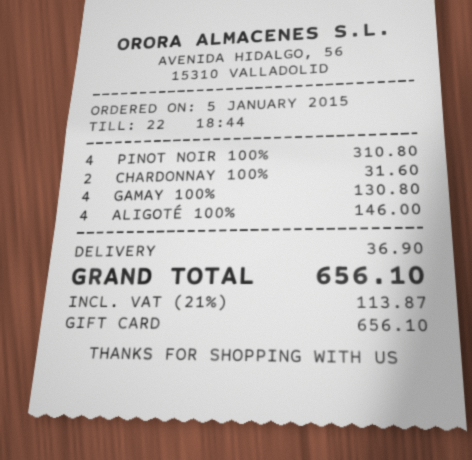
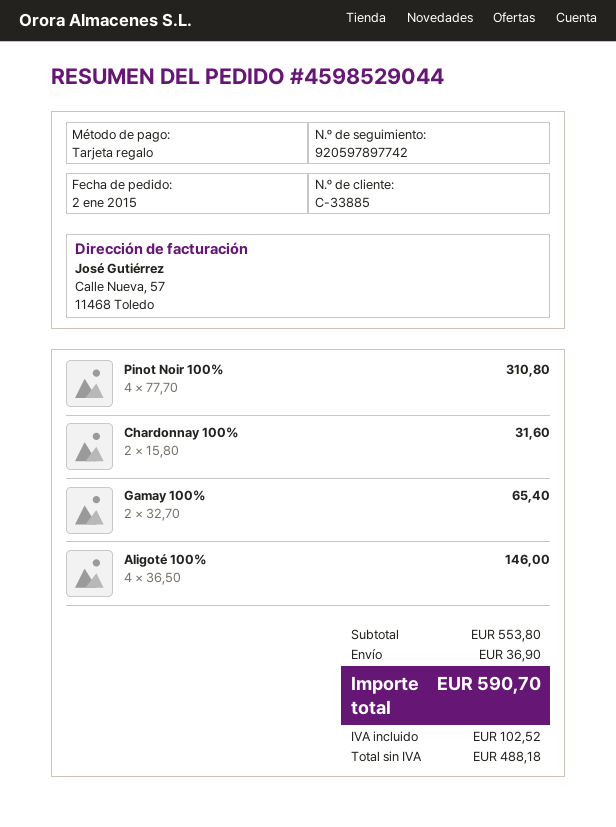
order date: 2015-01-05 -> 2015-01-02
GAMAY 100%: 4 for 130.80 -> 2 for 65.40
tax: 113.87 -> 102.52
total: 656.10 -> 590.70

